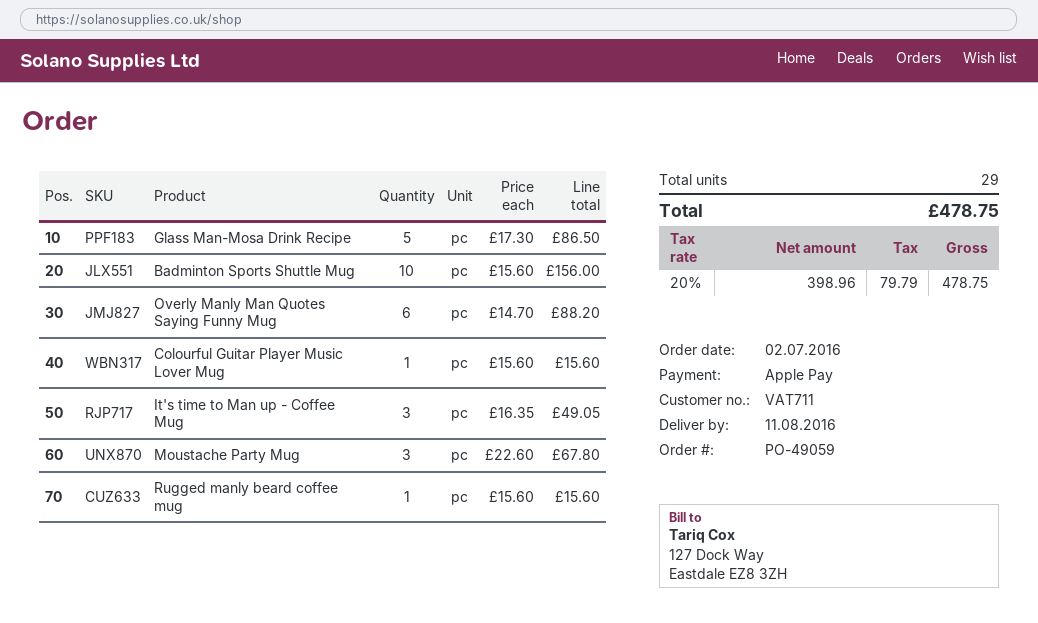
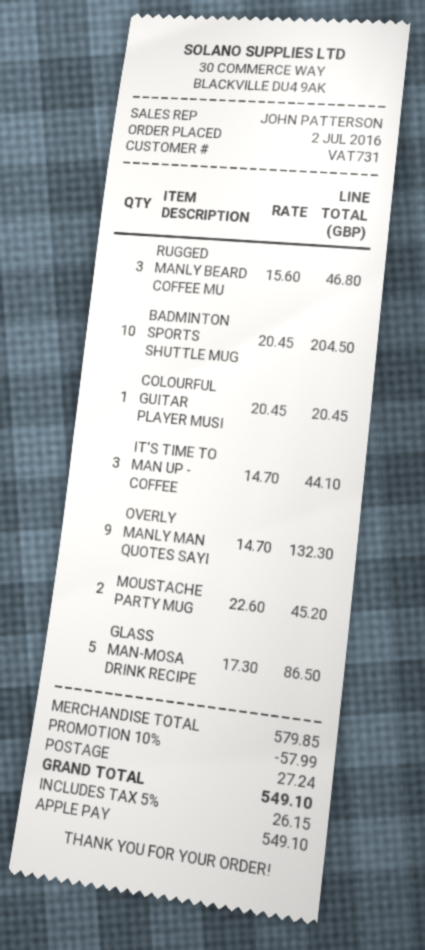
customer number: VAT711 -> VAT731
Badminton Sports Shuttle Mug: 10 x 15.60 = 156.00 -> 10 x 20.45 = 204.50
Overly Manly Man Quotes Saying Funny Mug: 6 x 14.70 = 88.20 -> 9 x 14.70 = 132.30
Colourful Guitar Player Music Lover Mug: 1 x 15.60 = 15.60 -> 1 x 20.45 = 20.45
It's time to Man up - Coffee Mug: 3 x 16.35 = 49.05 -> 3 x 14.70 = 44.10
Moustache Party Mug: 3 x 22.60 = 67.80 -> 2 x 22.60 = 45.20
Rugged manly beard coffee mug: 1 x 15.60 = 15.60 -> 3 x 15.60 = 46.80
discount: none -> 10% = 57.99
shipping: none -> 27.24
tax: 20% = 79.79 -> 5% = 26.15
total: 478.75 -> 549.10

